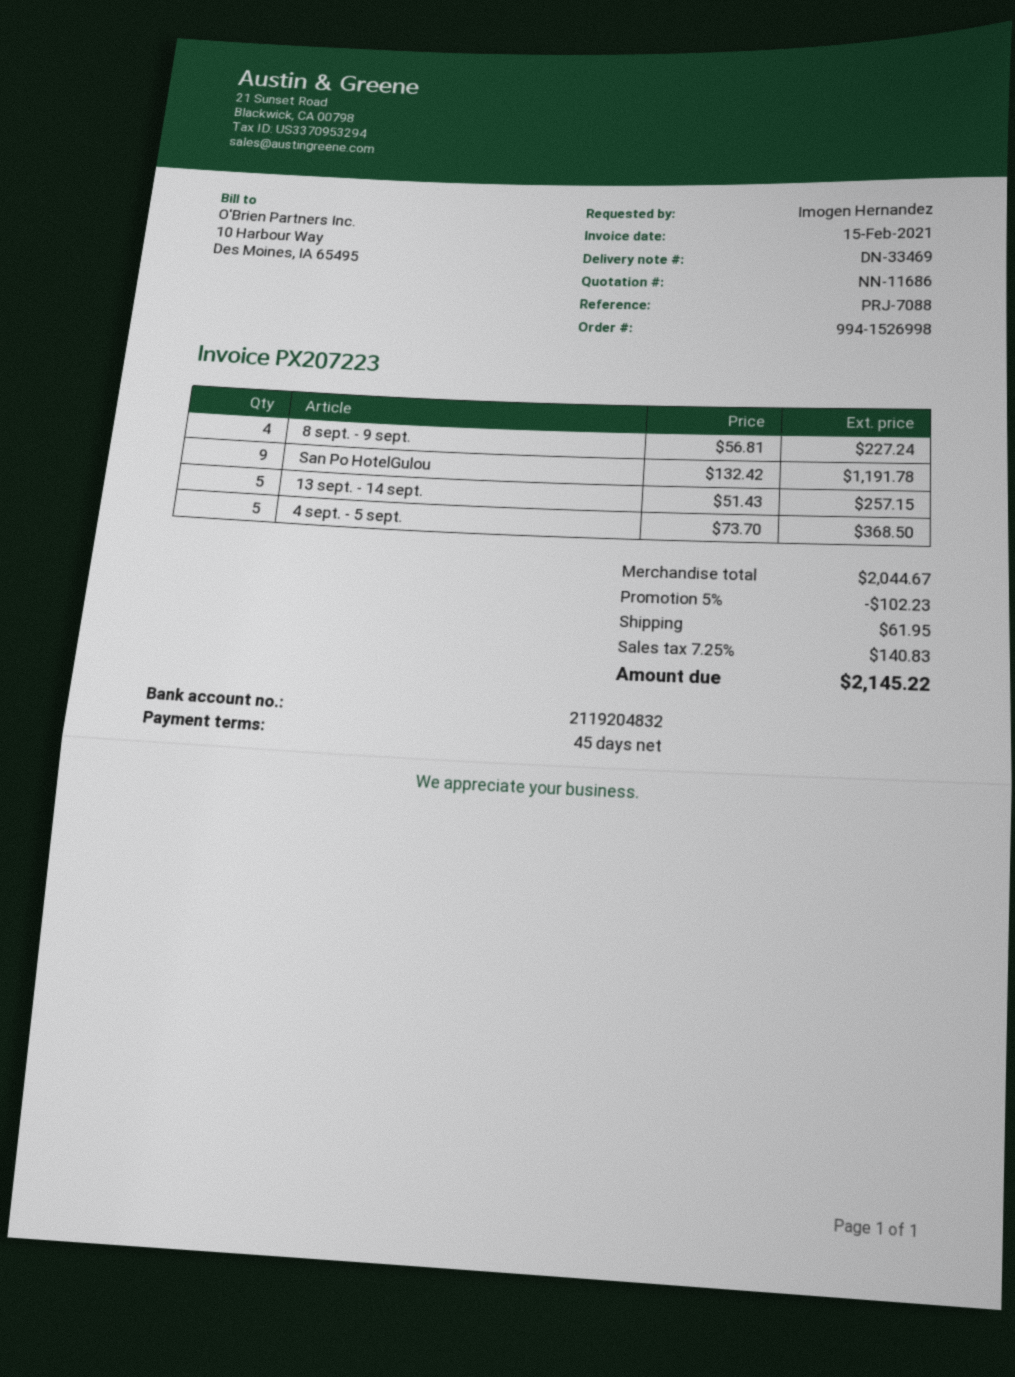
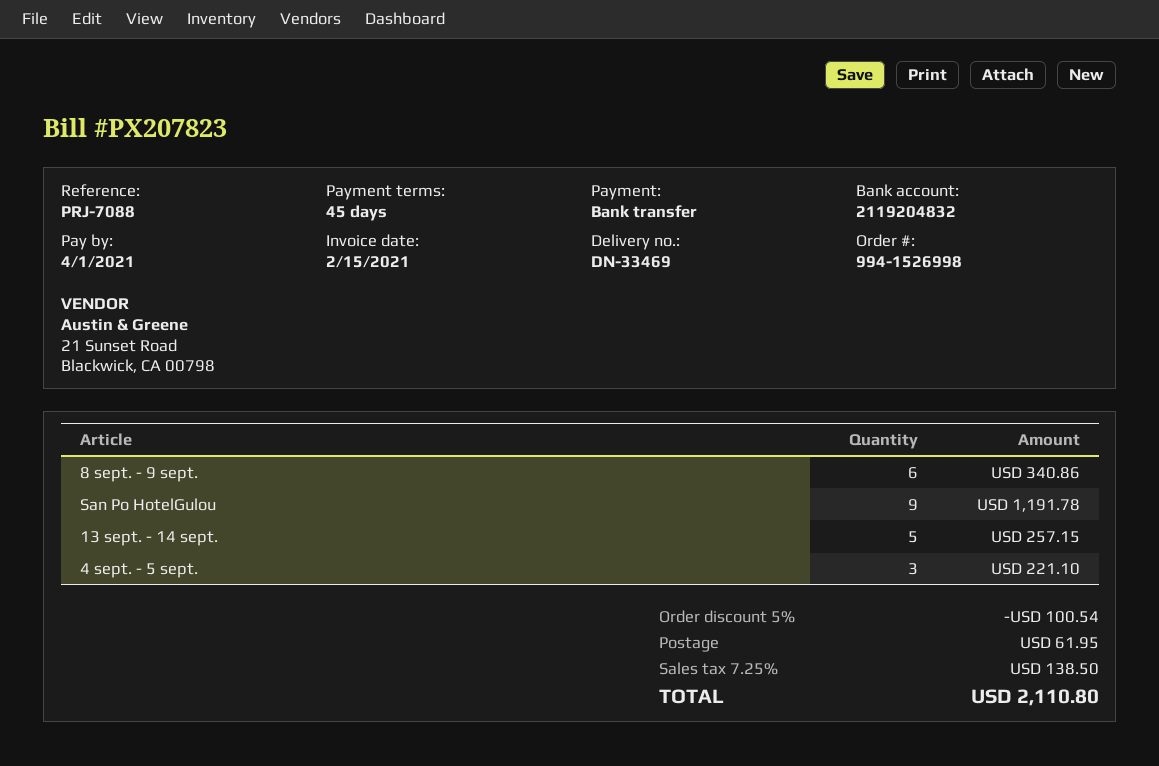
invoice number: PX207223 -> PX207823
8 sept. - 9 sept.: 4 for 227.24 -> 6 for 340.86
4 sept. - 5 sept.: 5 for 368.50 -> 3 for 221.10
discount: 5% = 102.23 -> 5% = 100.54
tax: 7.25% = 140.83 -> 7.25% = 138.50
total: 2145.22 -> 2110.80

